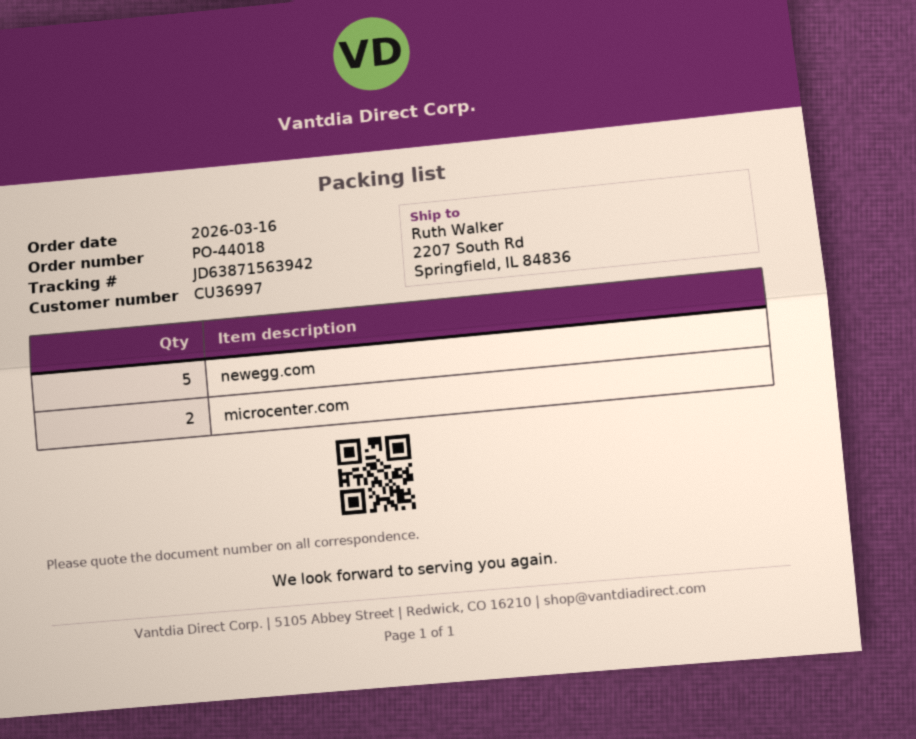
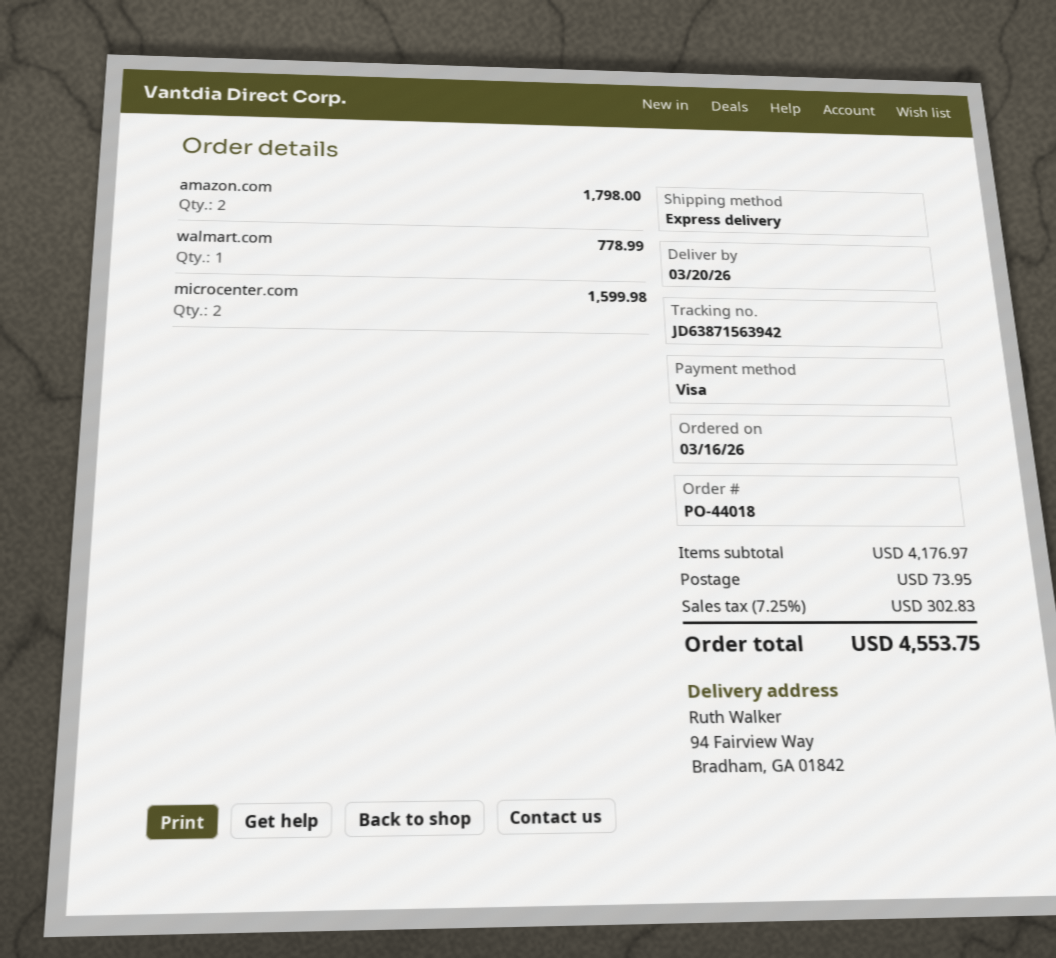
ship to: 2207 South Rd, Springfield, IL 84836 -> 94 Fairview Way, Bradham, GA 01842
newegg.com: 5 -> none
amazon.com: none -> 2
walmart.com: none -> 1

